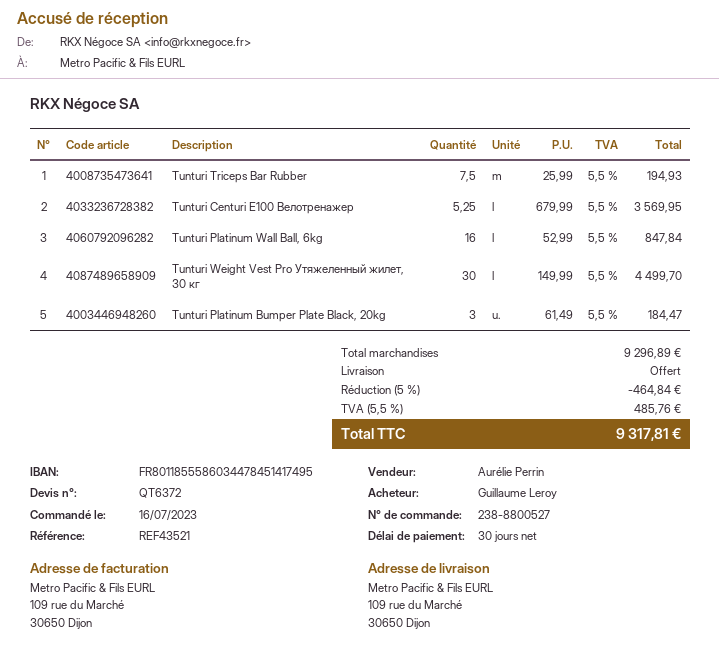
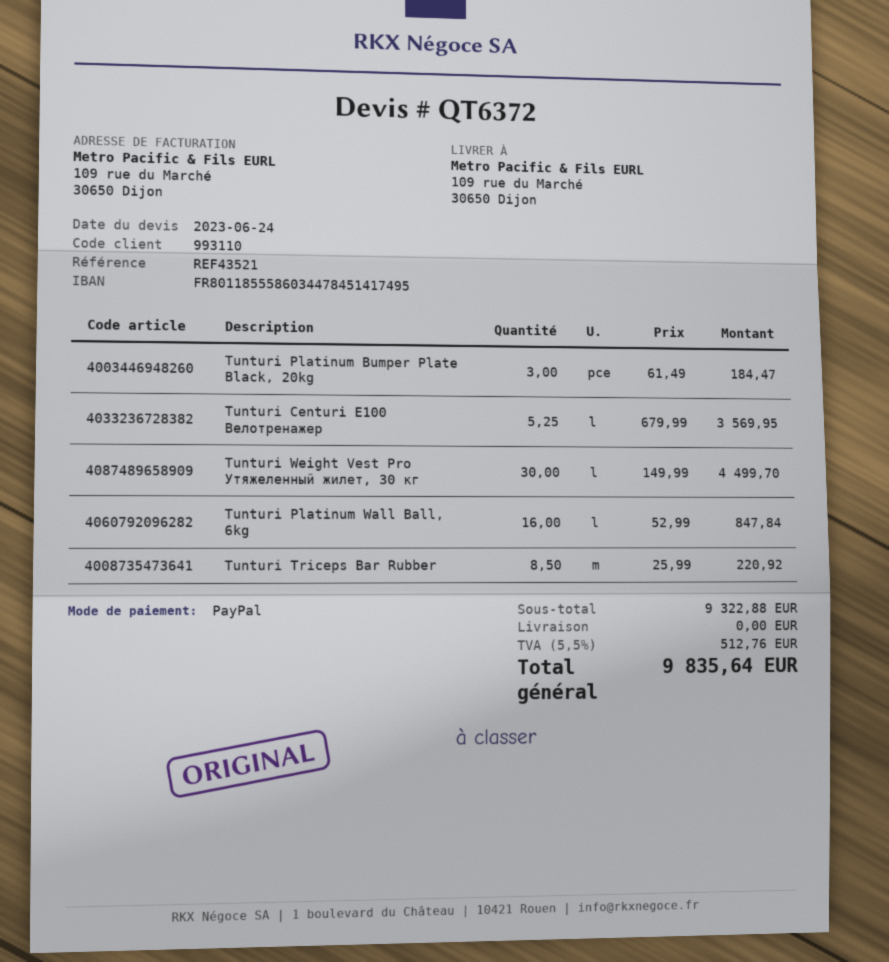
Tunturi Triceps Bar Rubber: 7.5 x 25.99 = 194.93 -> 8.5 x 25.99 = 220.92
subtotal: 9296.89 -> 9322.88
discount: 5% = 464.84 -> none
tax: 5.5% = 485.76 -> 5.5% = 512.76
total: 9317.81 -> 9835.64

